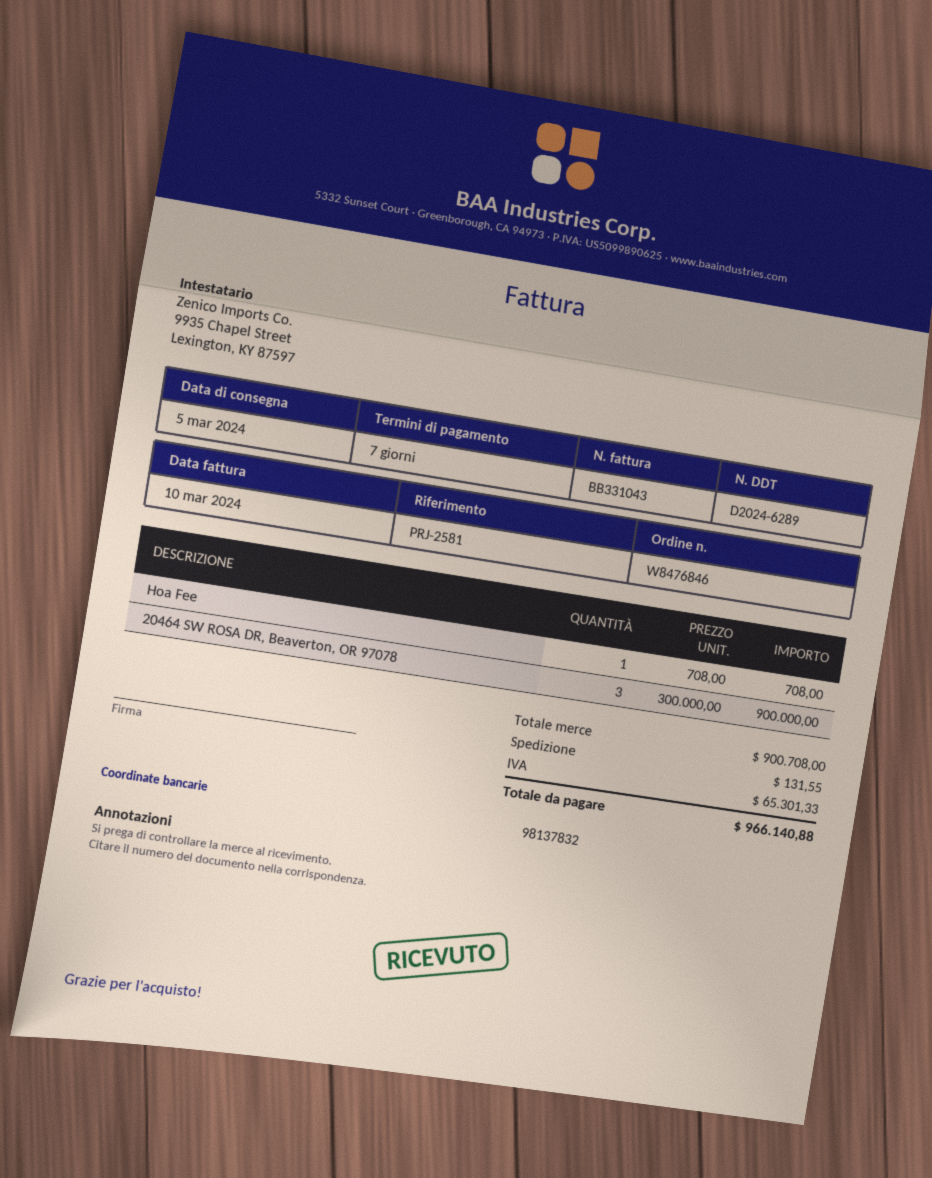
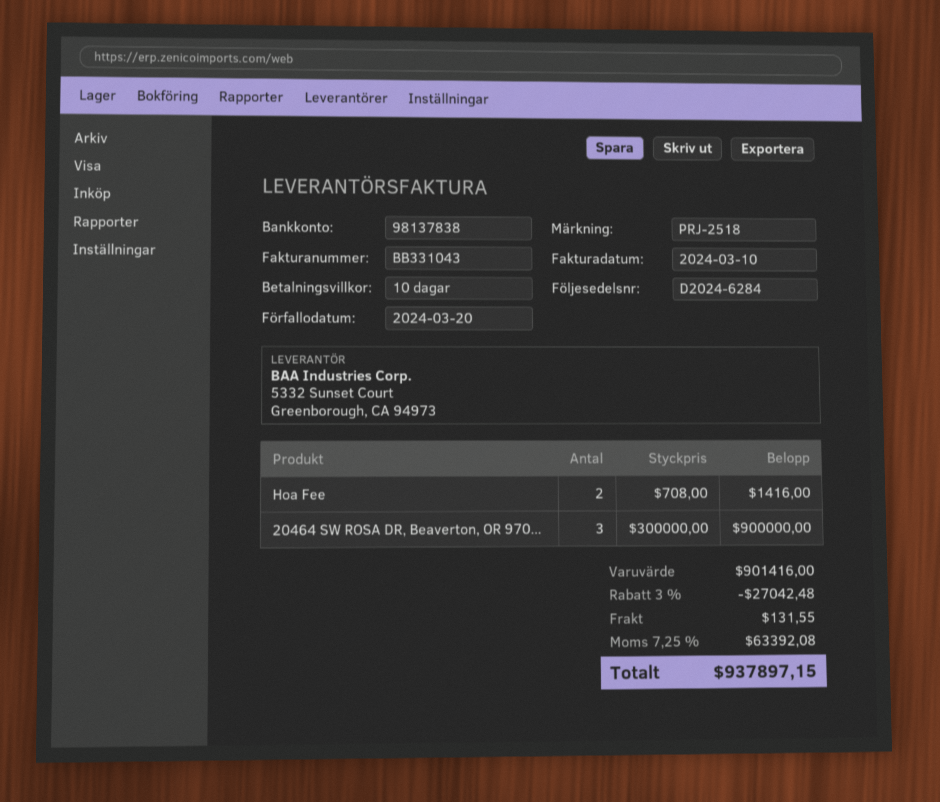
delivery note number: D2024-6289 -> D2024-6284
payment terms: 7 days -> 10 days
reference: PRJ-2581 -> PRJ-2518
bank account: 98137832 -> 98137838
Hoa Fee: 1 x 708.00 = 708.00 -> 2 x 708.00 = 1416.00
subtotal: 900708.00 -> 901416.00
discount: none -> 3% = 27042.48
tax: 65301.33 -> 63392.08
total: 966140.88 -> 937897.15

